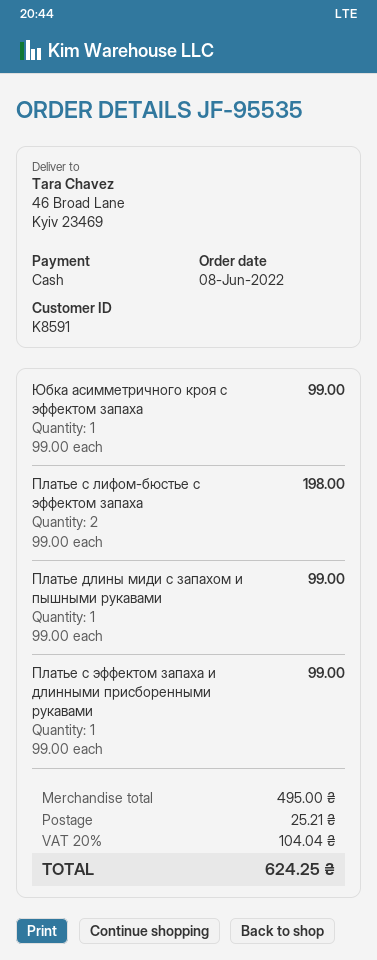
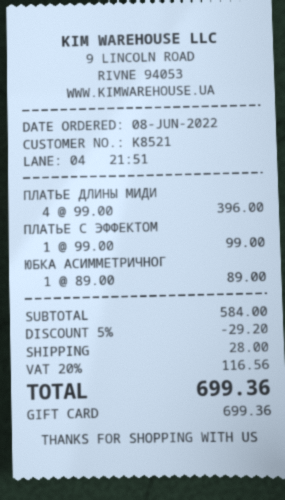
customer number: K8591 -> K8521
payment method: cash -> gift card
Юбка асимметричного кроя с эффектом запаха: 1 x 99.00 = 99.00 -> 1 x 89.00 = 89.00
Платье с лифом-бюстье с эффектом запаха: 2 x 99.00 = 198.00 -> none
Платье длины миди с запахом и пышными рукавами: 1 x 99.00 = 99.00 -> 4 x 99.00 = 396.00
subtotal: 495.00 -> 584.00
discount: none -> 5% = 29.20
shipping: 25.21 -> 28.00
tax: 20% = 104.04 -> 20% = 116.56
total: 624.25 -> 699.36

